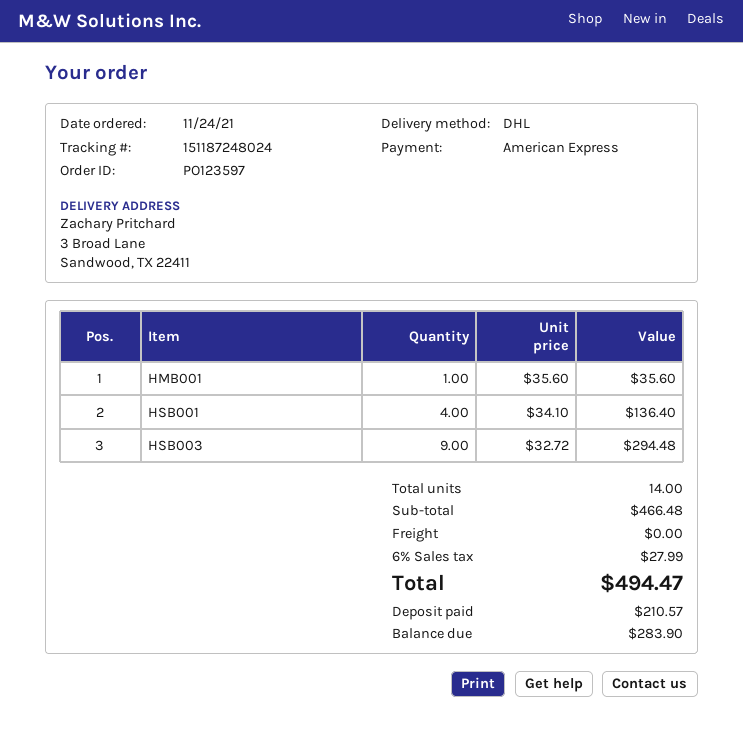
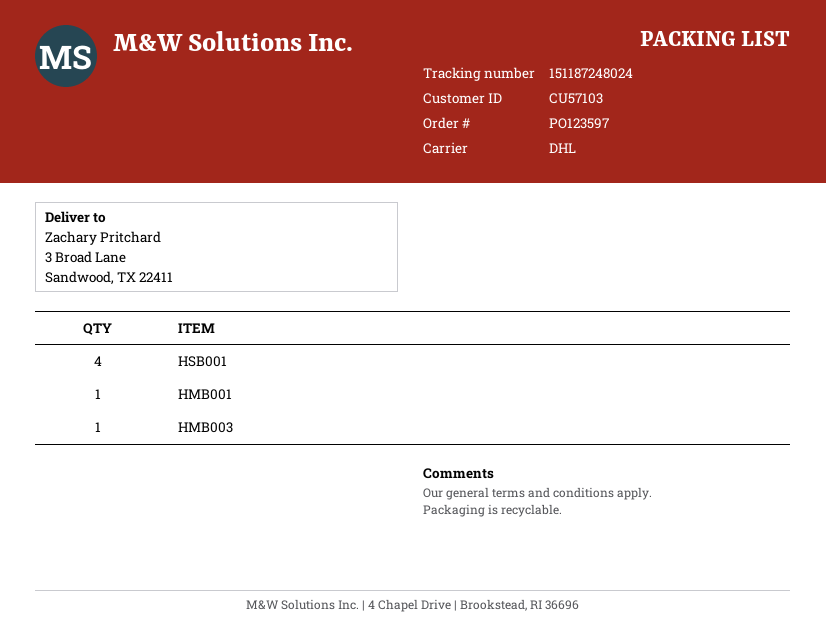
HSB003: 9 -> none
HMB003: none -> 1

